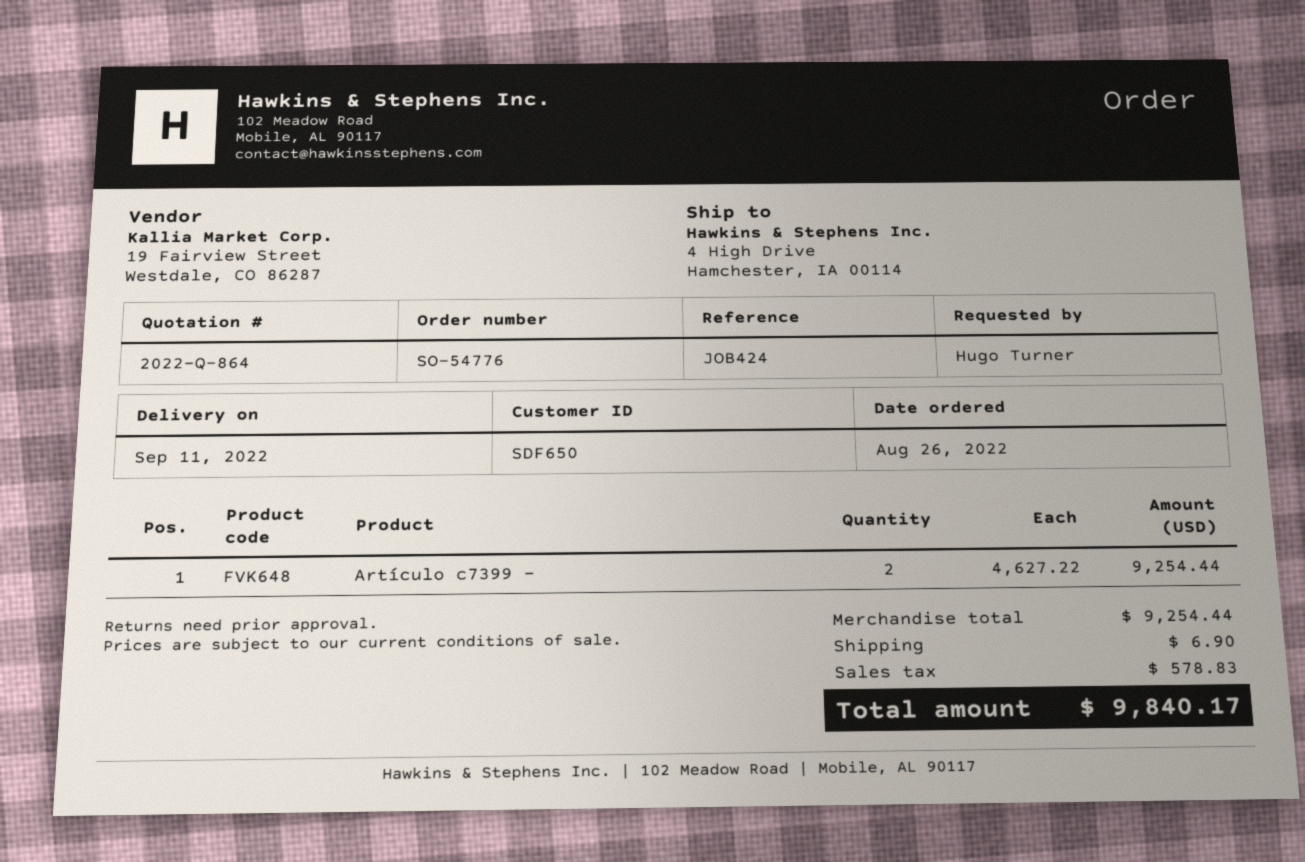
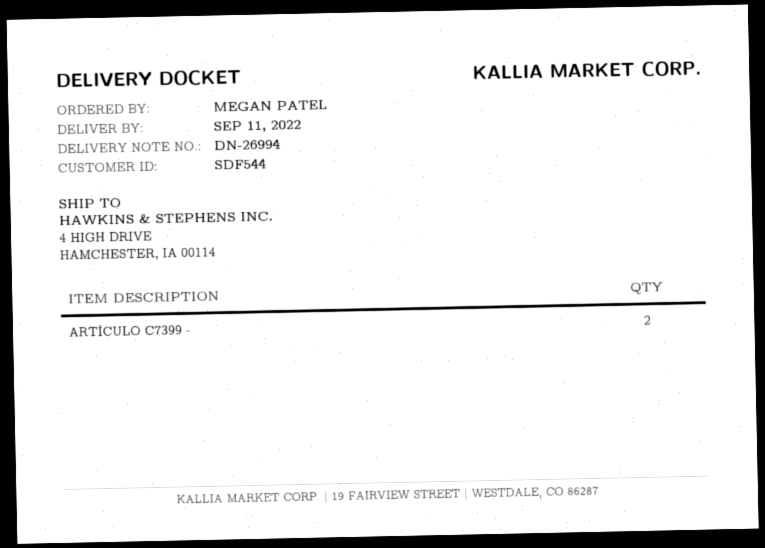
customer number: SDF650 -> SDF544
ordered by: Hugo Turner -> MEGAN PATEL

